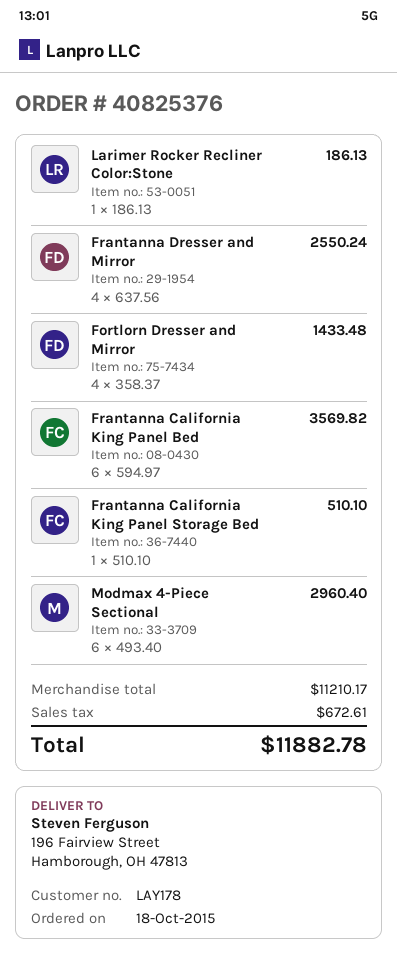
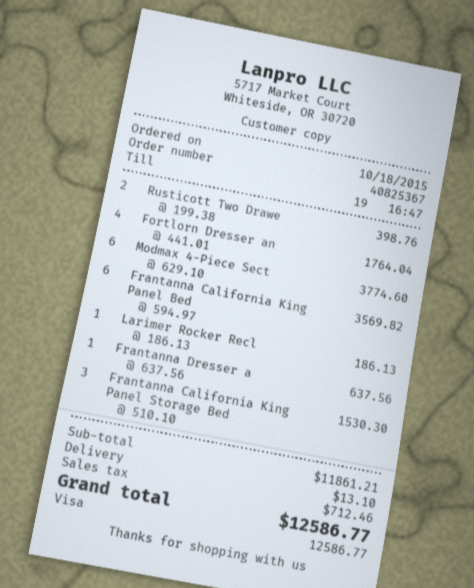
order number: 40825376 -> 40825367
Frantanna Dresser and Mirror: 4 x 637.56 = 2550.24 -> 1 x 637.56 = 637.56
Fortlorn Dresser and Mirror: 4 x 358.37 = 1433.48 -> 4 x 441.01 = 1764.04
Frantanna California King Panel Storage Bed: 1 x 510.10 = 510.10 -> 3 x 510.10 = 1530.30
Modmax 4-Piece Sectional: 6 x 493.40 = 2960.40 -> 6 x 629.10 = 3774.60
Rusticott Two Drawe: none -> 2 x 199.38 = 398.76
subtotal: 11210.17 -> 11861.21
shipping: none -> 13.10
tax: 672.61 -> 712.46
total: 11882.78 -> 12586.77

